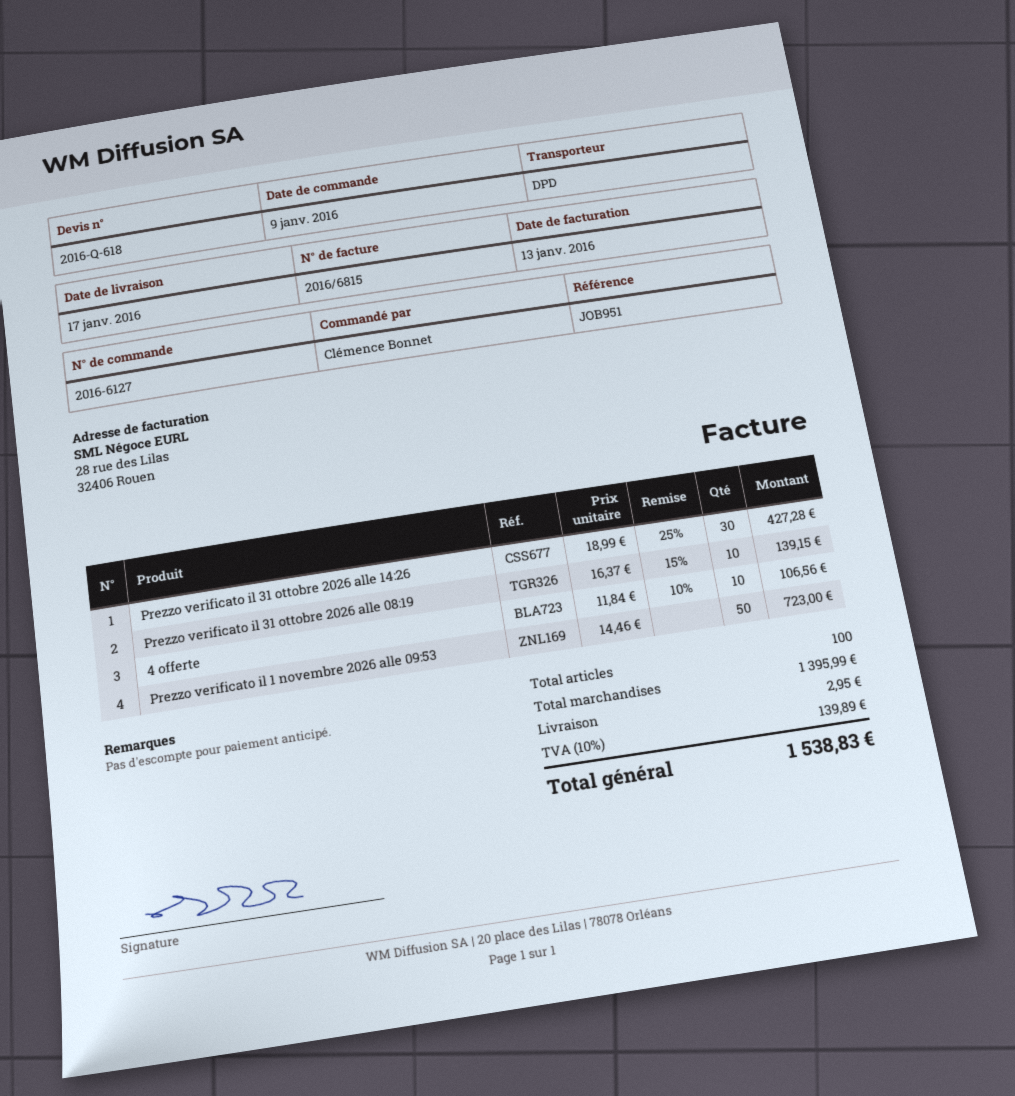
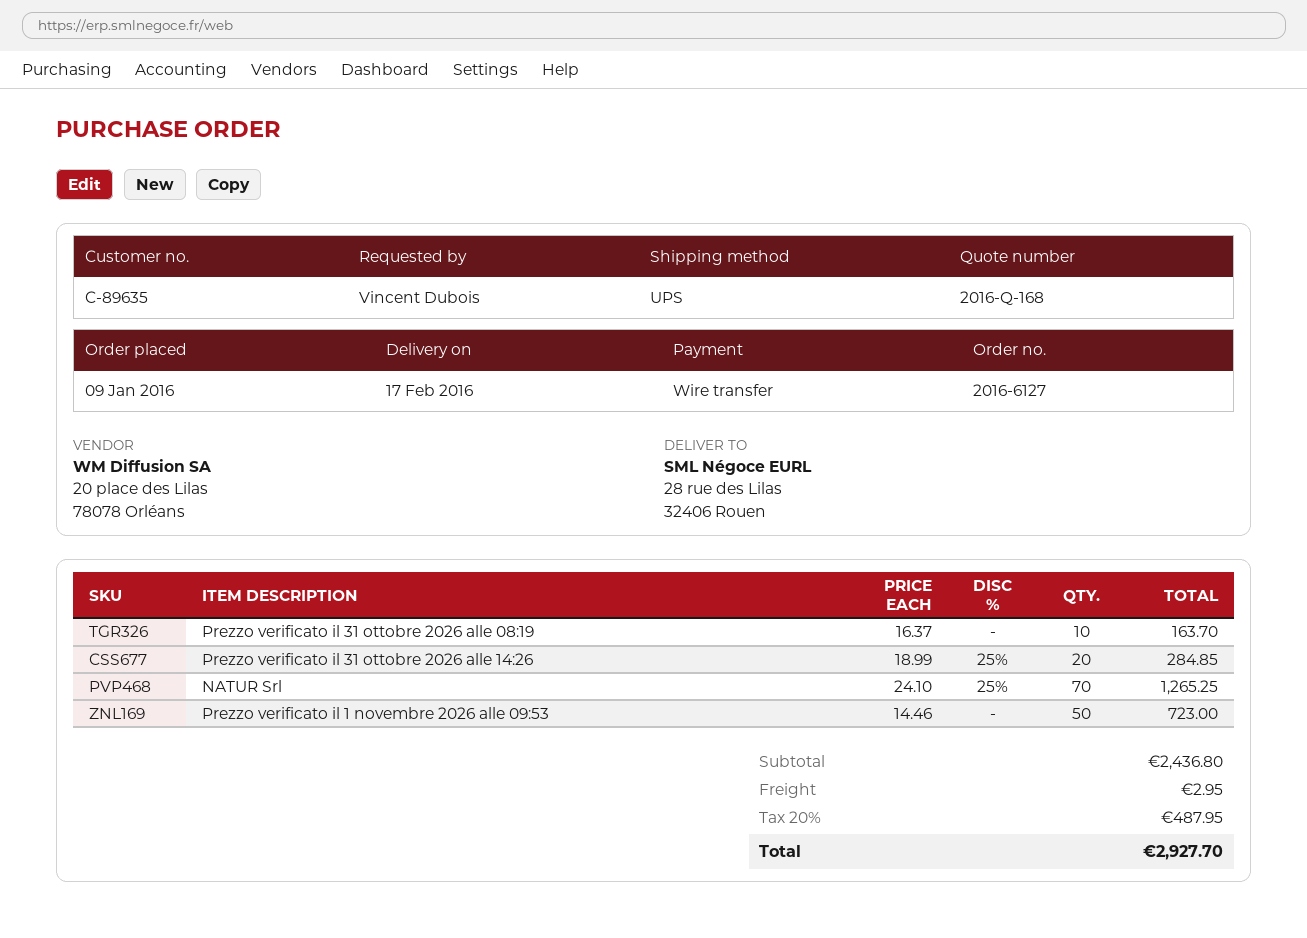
quote number: 2016-Q-618 -> 2016-Q-168
delivery date: 2016-01-17 -> 2016-02-17
ordered by: Clémence Bonnet -> Vincent Dubois
shipping method: DPD -> UPS
Prezzo verificato il 31 ottobre 2026 alle 14:26: 30 x 18.99 - 25% = 427.28 -> 20 x 18.99 - 25% = 284.85
Prezzo verificato il 31 ottobre 2026 alle 08:19: 10 x 16.37 - 15% = 139.15 -> 10 x 16.37 = 163.70
4 offerte: 10 x 11.84 - 10% = 106.56 -> none
NATUR Srl: none -> 70 x 24.10 - 25% = 1265.25
subtotal: 1395.99 -> 2436.80
tax: 10% = 139.89 -> 20% = 487.95
total: 1538.83 -> 2927.70

